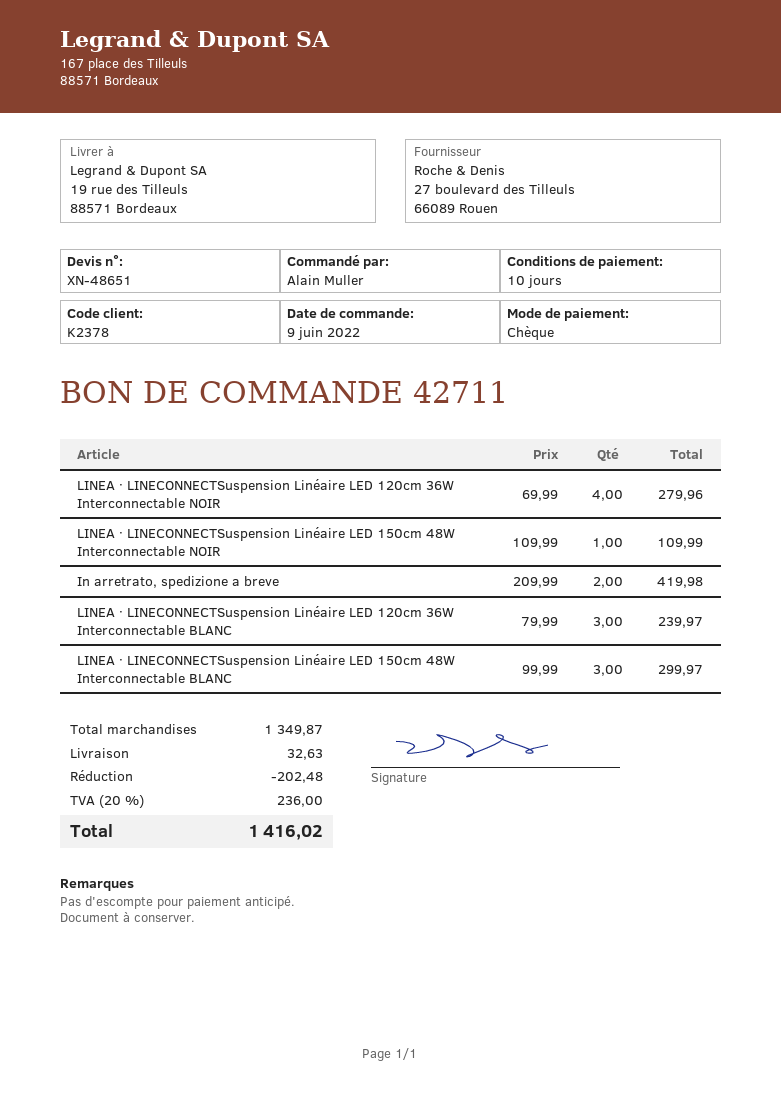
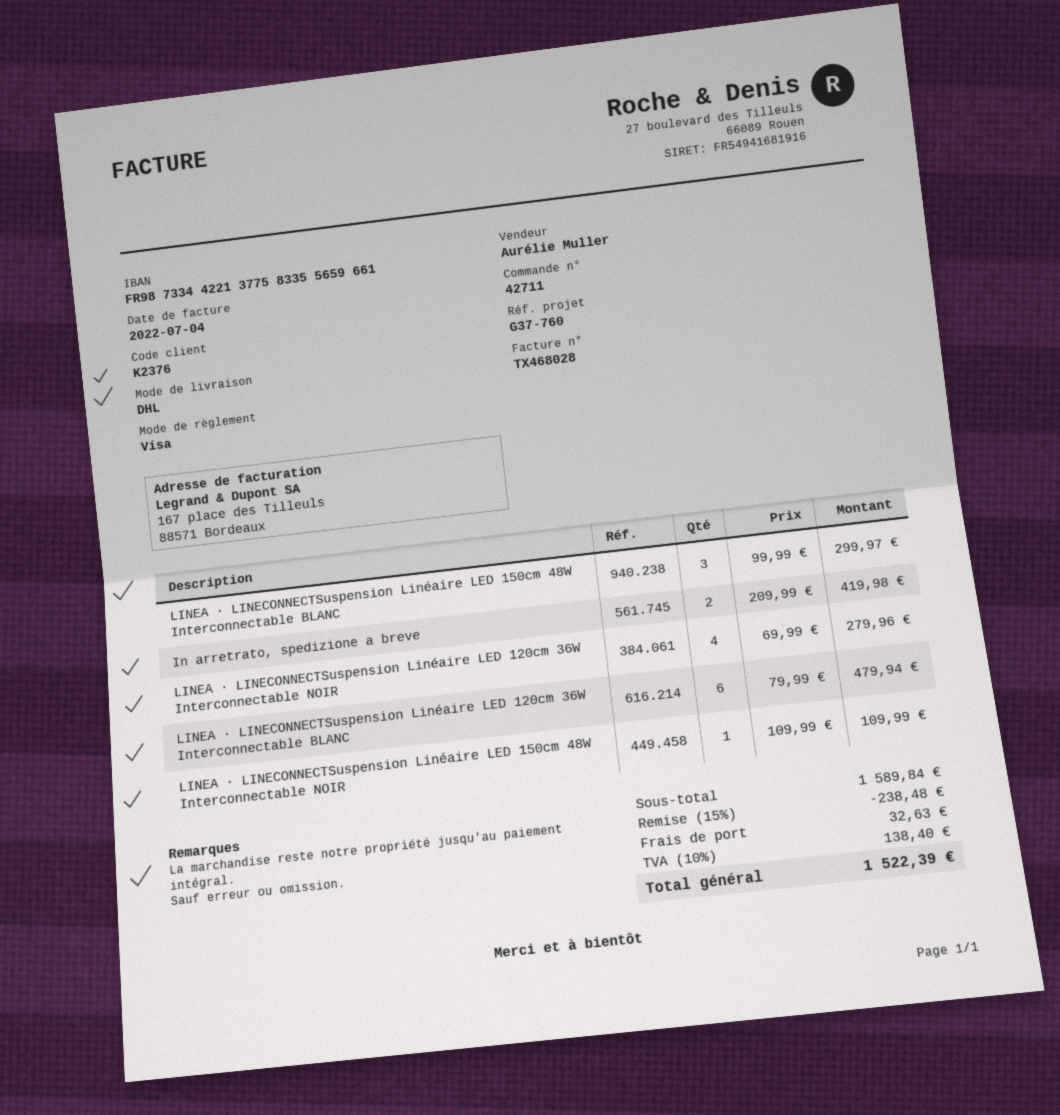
customer number: K2378 -> K2376
payment method: cheque -> Visa
LINEA · LINECONNECTSuspension Linéaire LED 120cm 36W Interconnectable BLANC: 3 x 79.99 = 239.97 -> 6 x 79.99 = 479.94
subtotal: 1349.87 -> 1589.84
discount: 202.48 -> 238.48
tax: 20% = 236.00 -> 10% = 138.40
total: 1416.02 -> 1522.39

